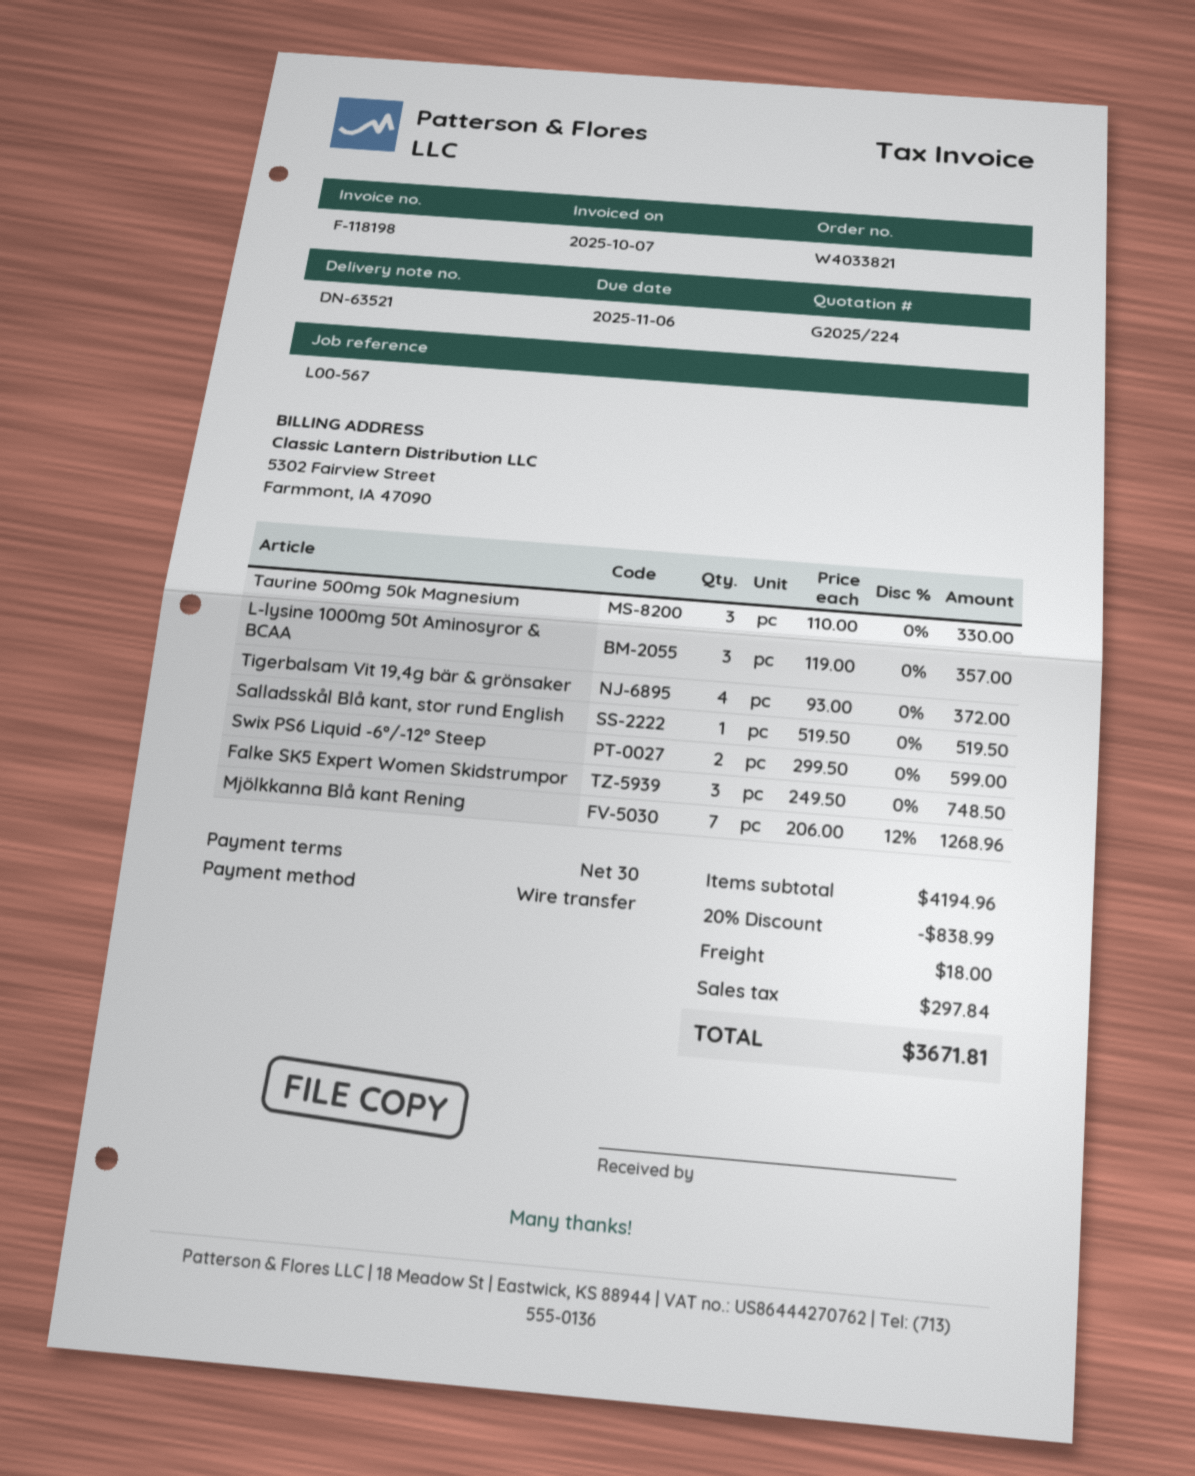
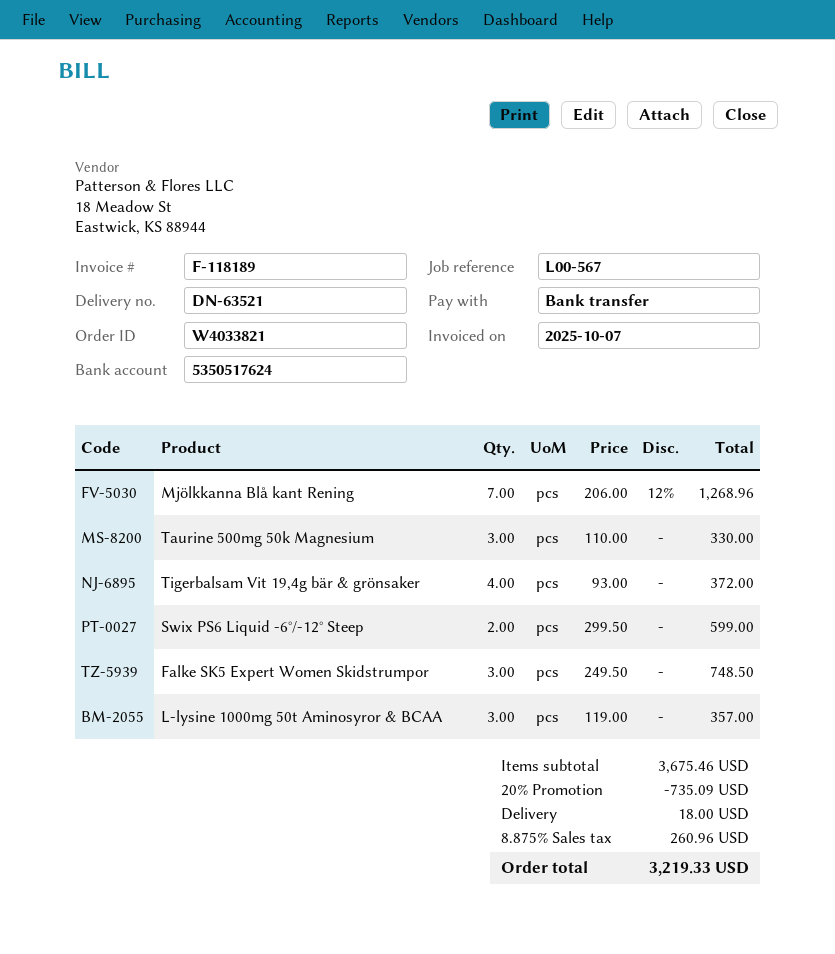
invoice number: F-118198 -> F-118189
Salladsskål Blå kant, stor rund English: 1 x 519.50 = 519.50 -> none
subtotal: 4194.96 -> 3675.46
discount: 20% = 838.99 -> 20% = 735.09
tax: 297.84 -> 260.96
total: 3671.81 -> 3219.33

